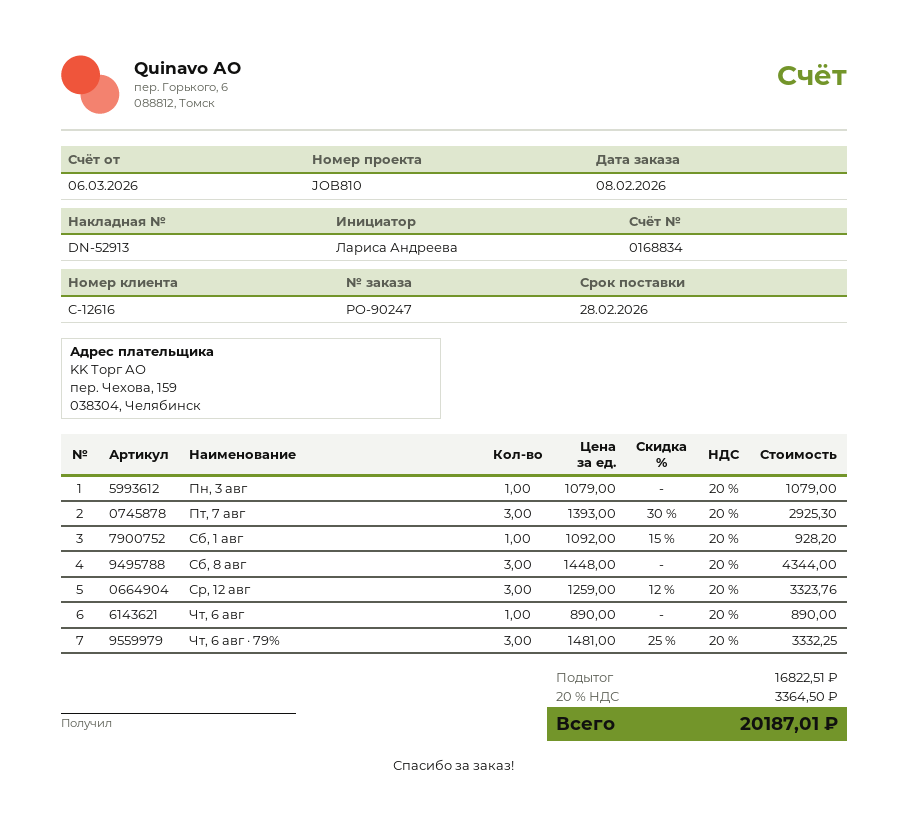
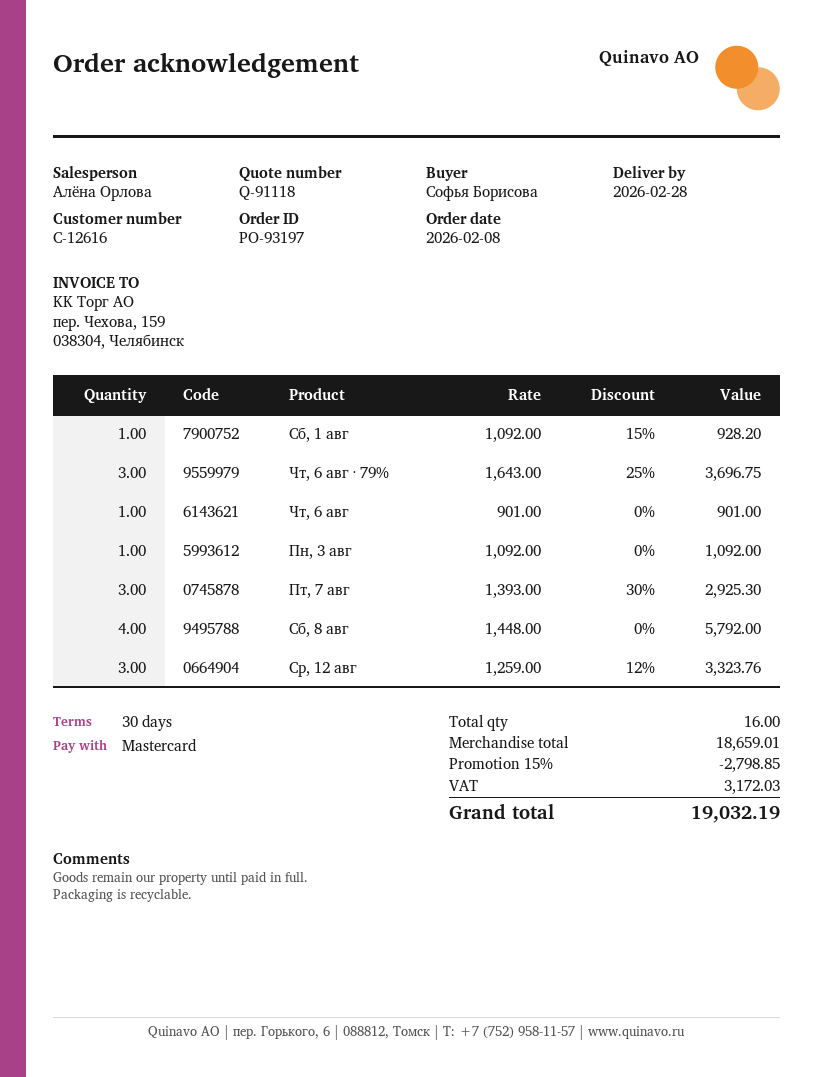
order number: PO-90247 -> PO-93197
ordered by: Лариса Андреева -> Софья Борисова
Пн, 3 авг: 1 x 1079.00 = 1079.00 -> 1 x 1092.00 = 1092.00
Сб, 8 авг: 3 x 1448.00 = 4344.00 -> 4 x 1448.00 = 5792.00
Чт, 6 авг: 1 x 890.00 = 890.00 -> 1 x 901.00 = 901.00
Чт, 6 авг · 79%: 3 x 1481.00 - 25% = 3332.25 -> 3 x 1643.00 - 25% = 3696.75
subtotal: 16822.51 -> 18659.01
discount: none -> 15% = 2798.85
tax: 3364.50 -> 3172.03
total: 20187.01 -> 19032.19

